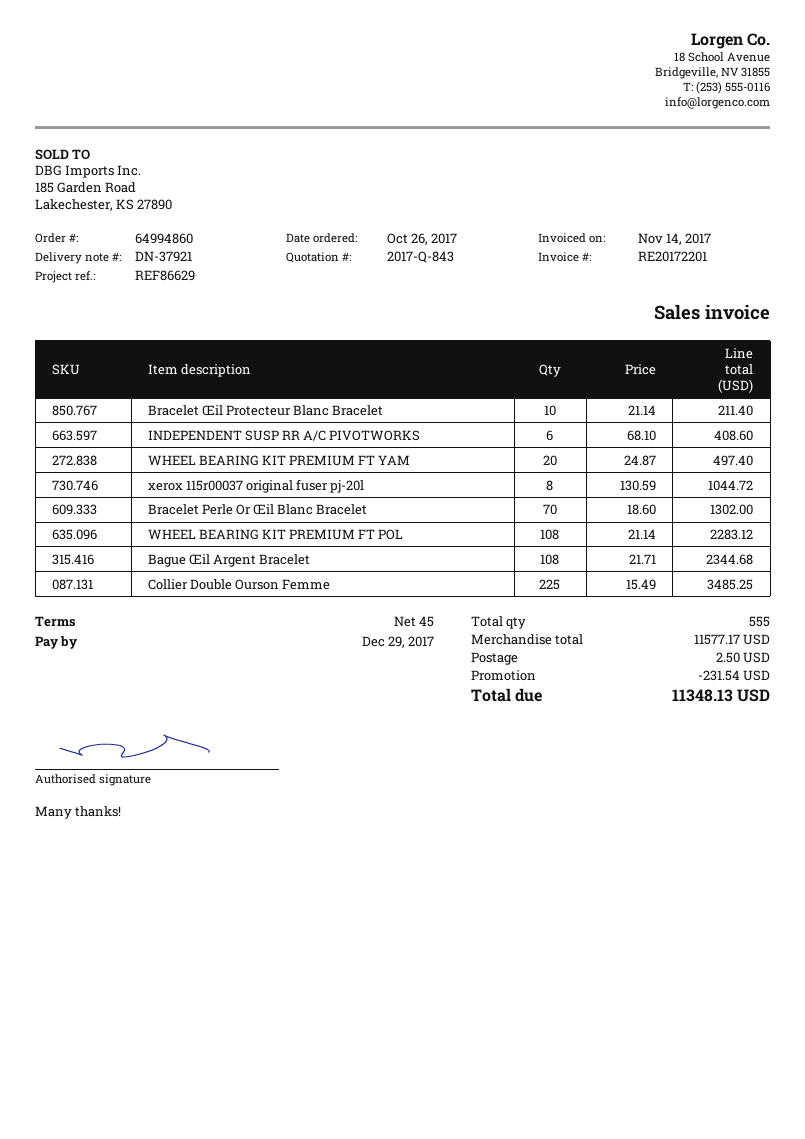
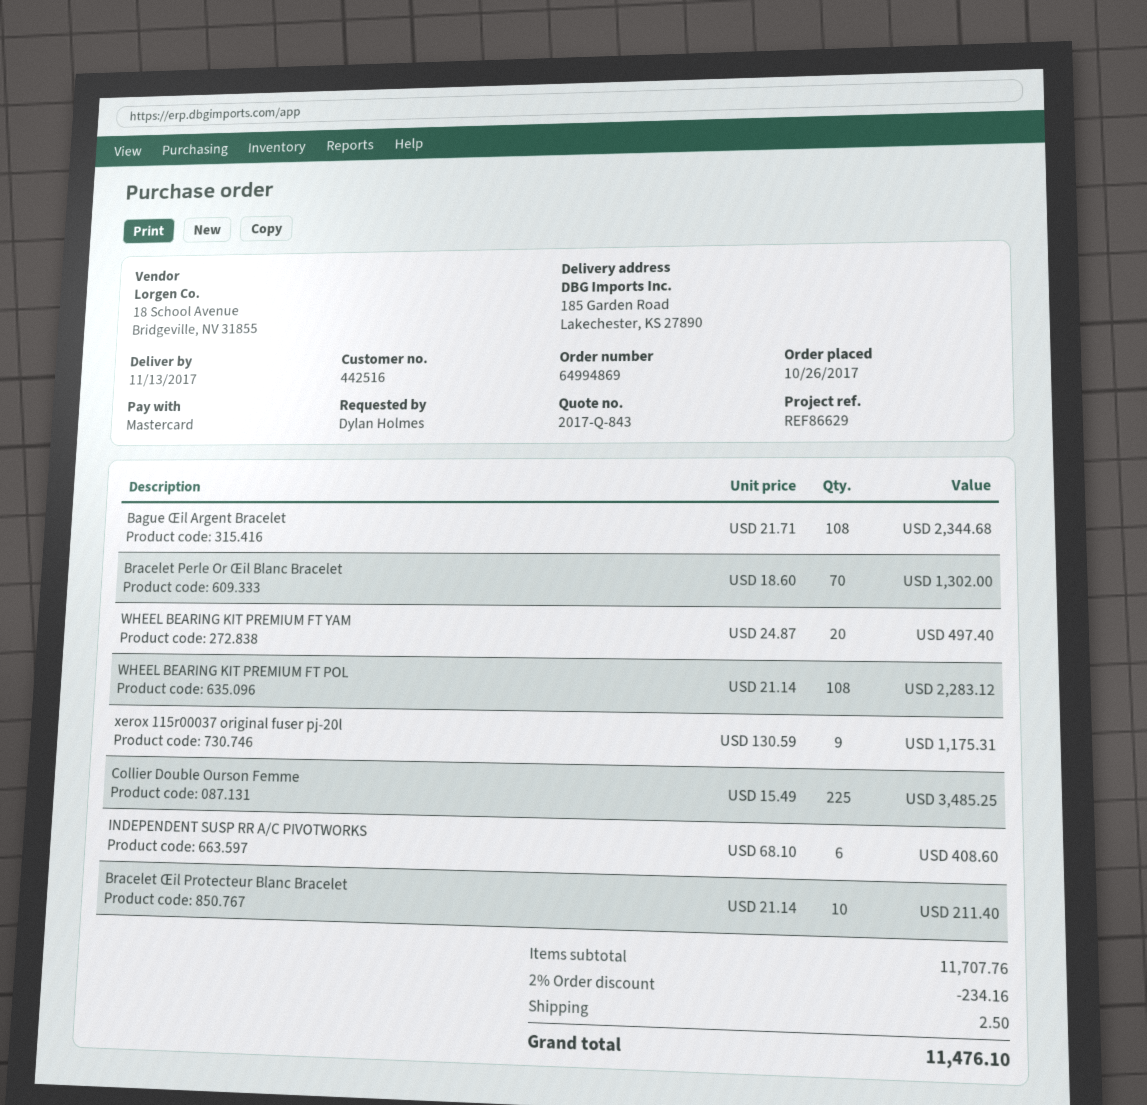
order number: 64994860 -> 64994869
xerox 115r00037 original fuser pj-20l: 8 x 130.59 = 1044.72 -> 9 x 130.59 = 1175.31
subtotal: 11577.17 -> 11707.76
discount: 231.54 -> 234.16
total: 11348.13 -> 11476.10

